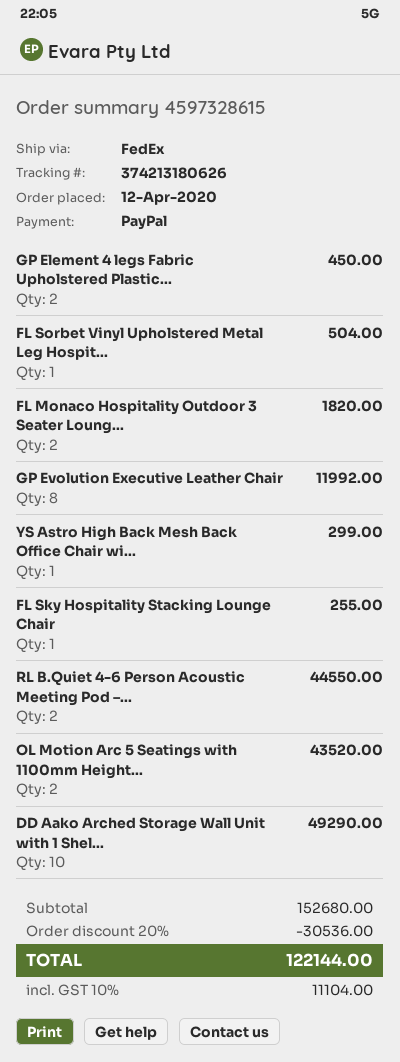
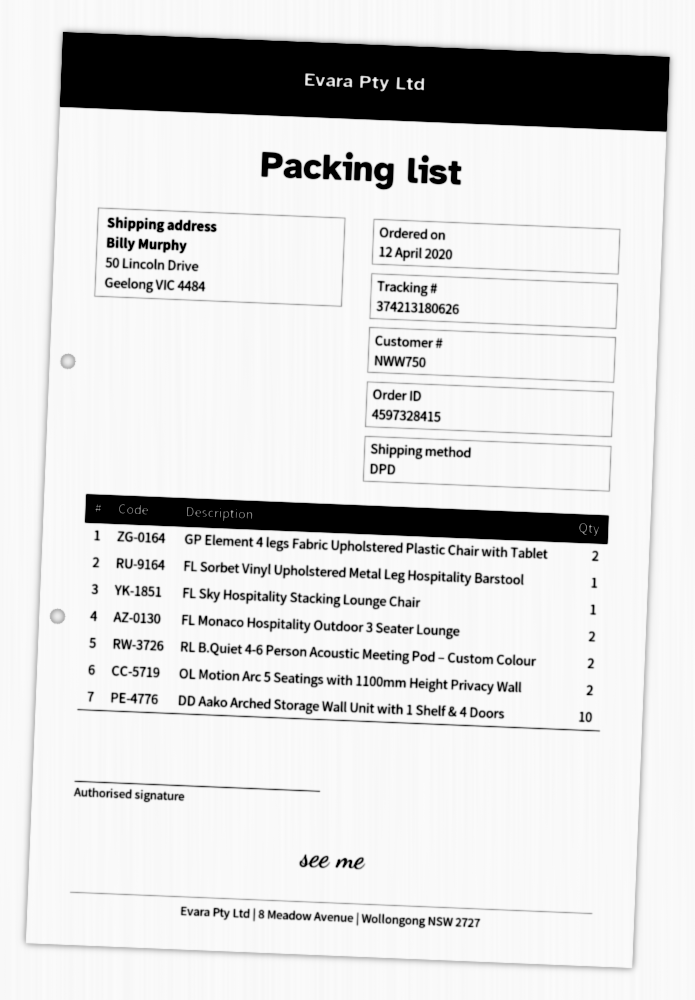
order number: 4597328615 -> 4597328415
shipping method: FedEx -> DPD
GP Evolution Executive Leather Chair: 8 -> none
YS Astro High Back Mesh Back Office Chair wi...: 1 -> none

